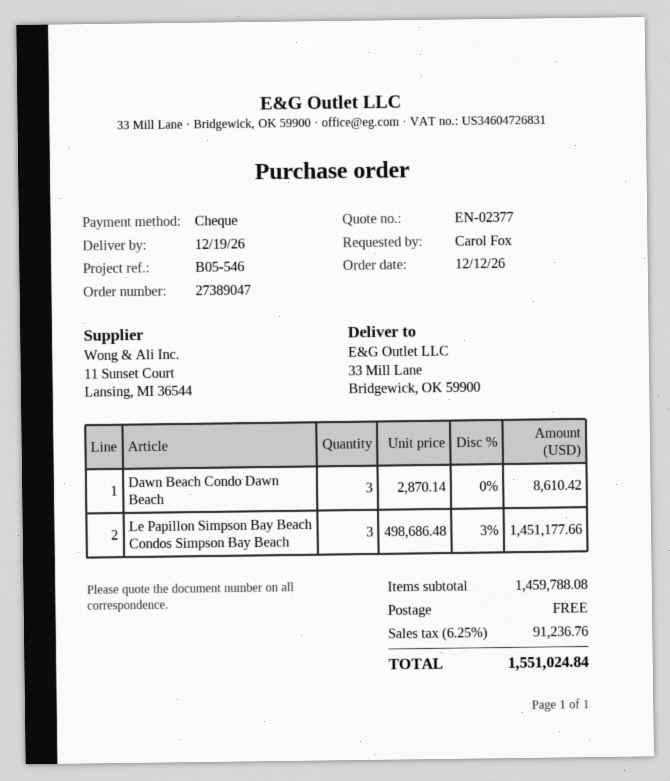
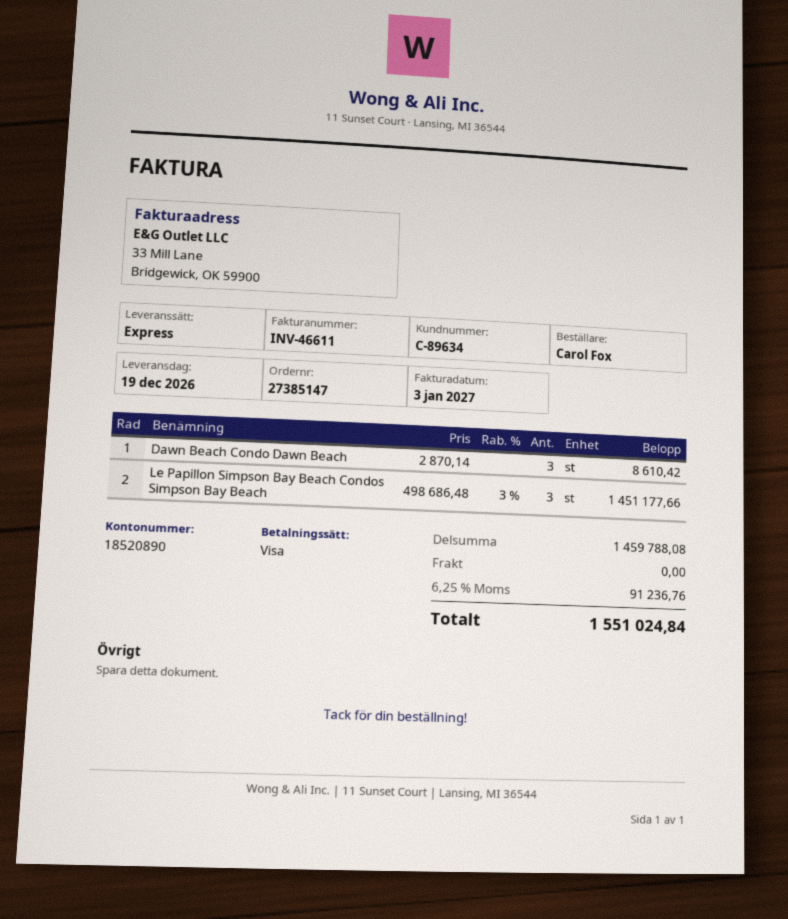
order number: 27389047 -> 27385147
payment method: cheque -> Visa

